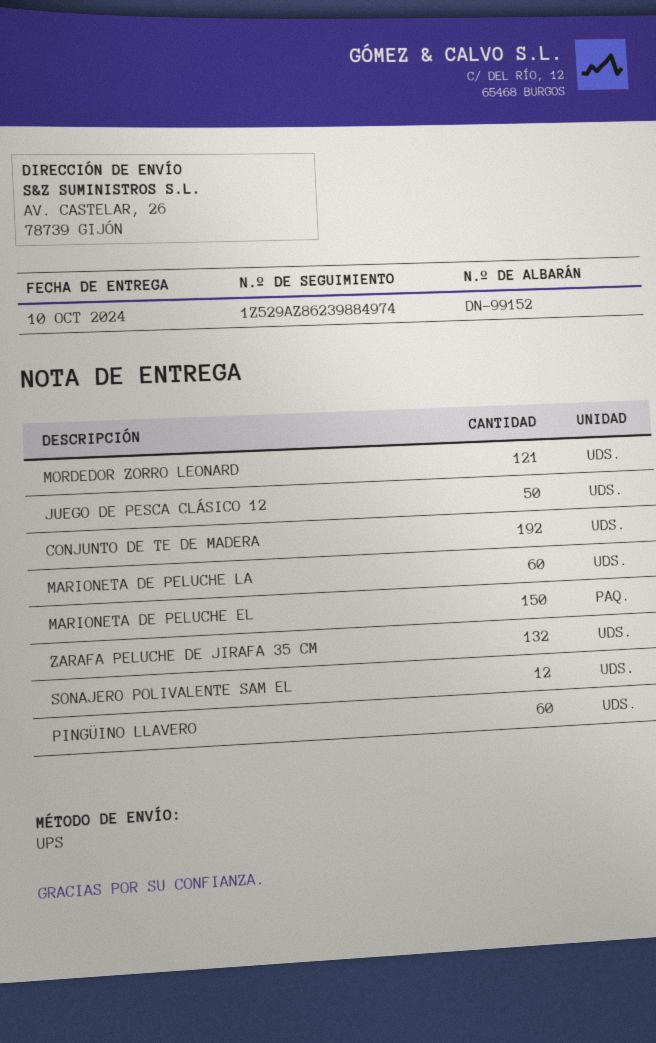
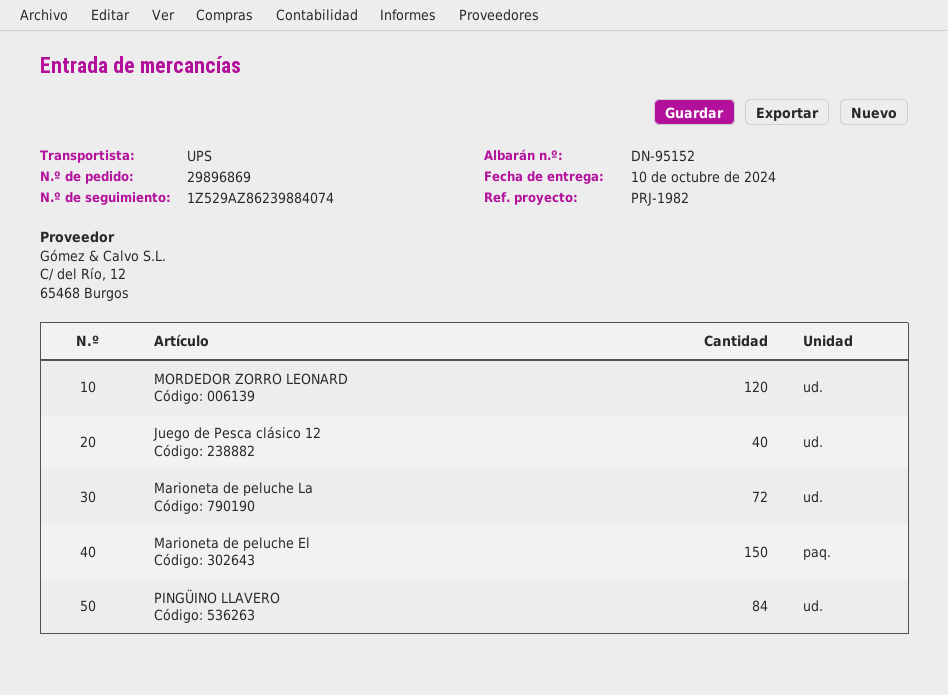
delivery note number: DN-99152 -> DN-95152
tracking number: 1Z529AZ86239884974 -> 1Z529AZ86239884074
MORDEDOR ZORRO LEONARD: 121 -> 120
JUEGO DE PESCA CLÁSICO 12: 50 -> 40
CONJUNTO DE TE DE MADERA: 192 -> none
MARIONETA DE PELUCHE LA: 60 -> 72
ZARAFA PELUCHE DE JIRAFA 35 CM: 132 -> none
SONAJERO POLIVALENTE SAM EL: 12 -> none
PINGÜINO LLAVERO: 60 -> 84

